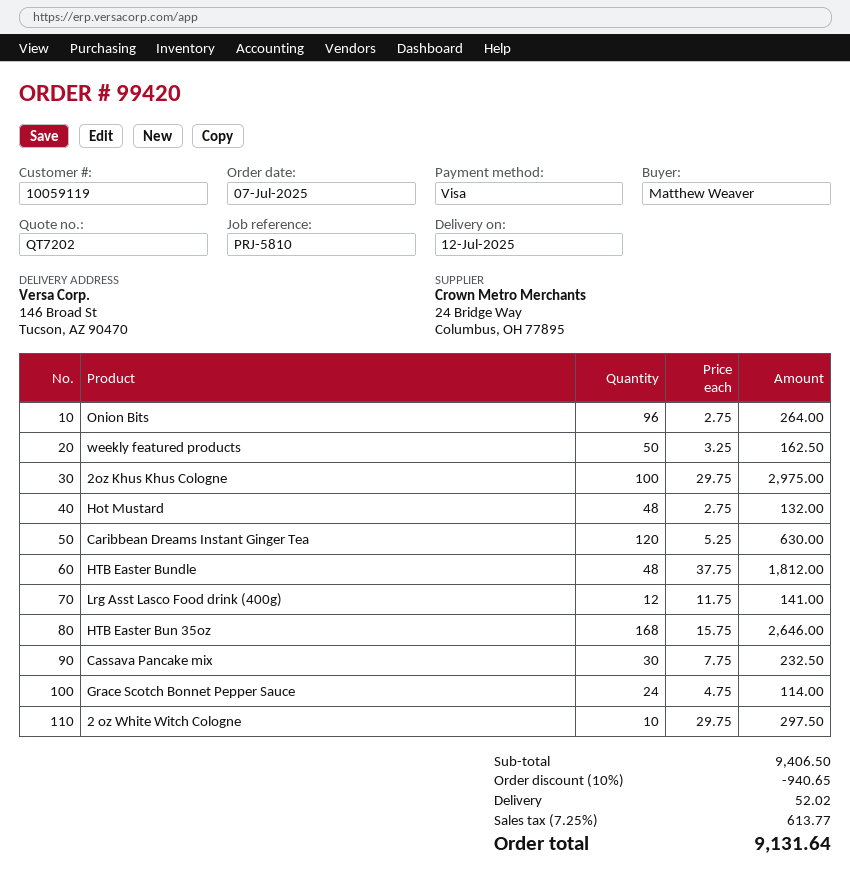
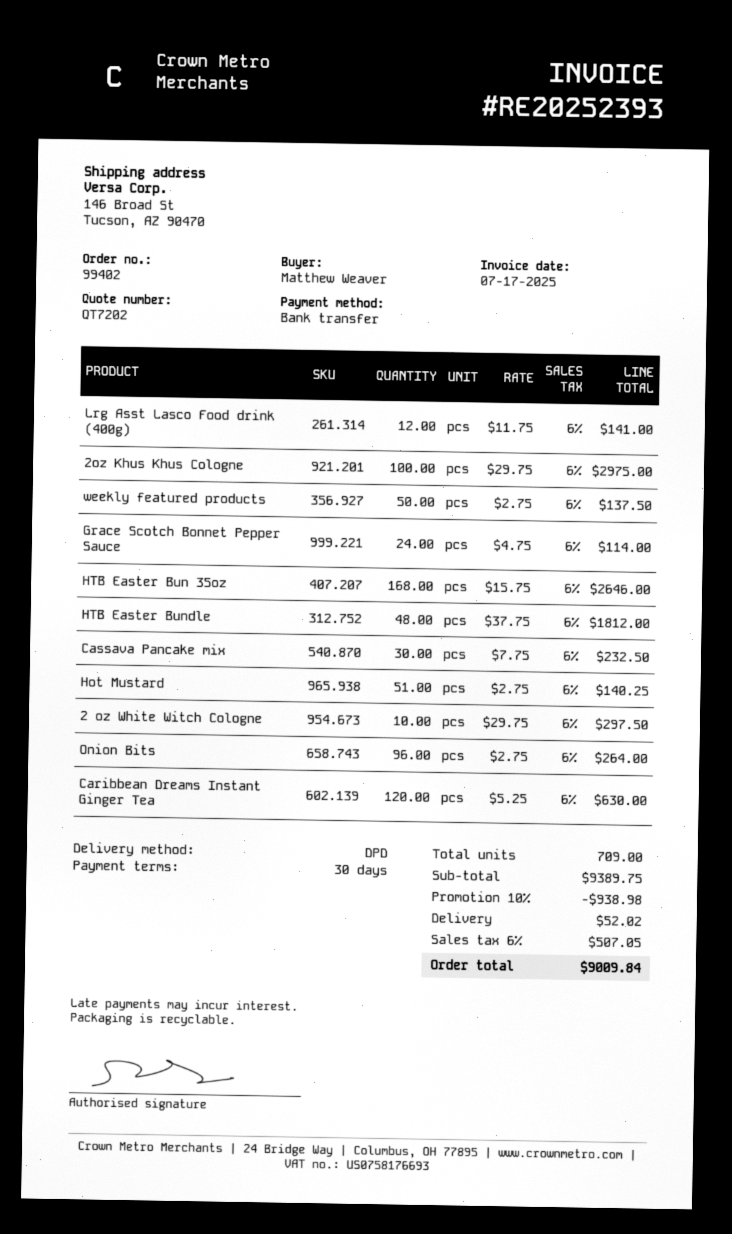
order number: 99420 -> 99402
payment method: Visa -> bank transfer
weekly featured products: 50 x 3.25 = 162.50 -> 50 x 2.75 = 137.50
Hot Mustard: 48 x 2.75 = 132.00 -> 51 x 2.75 = 140.25
subtotal: 9406.50 -> 9389.75
discount: 10% = 940.65 -> 10% = 938.98
tax: 7.25% = 613.77 -> 6% = 507.05
total: 9131.64 -> 9009.84

